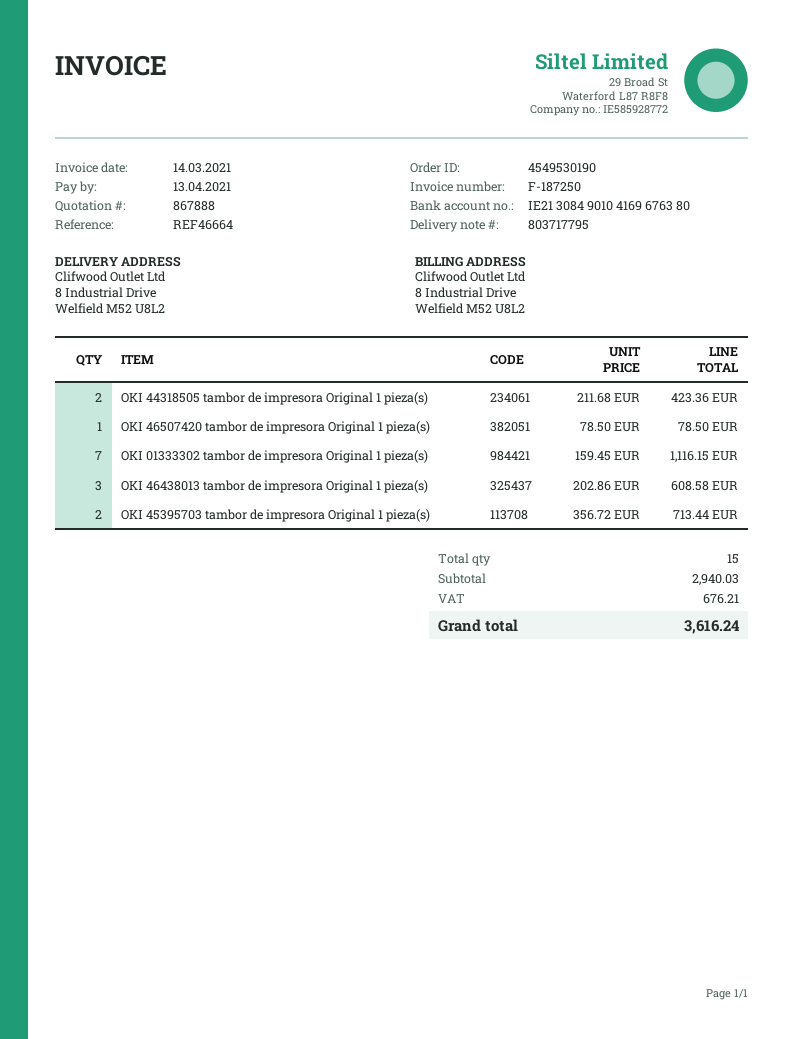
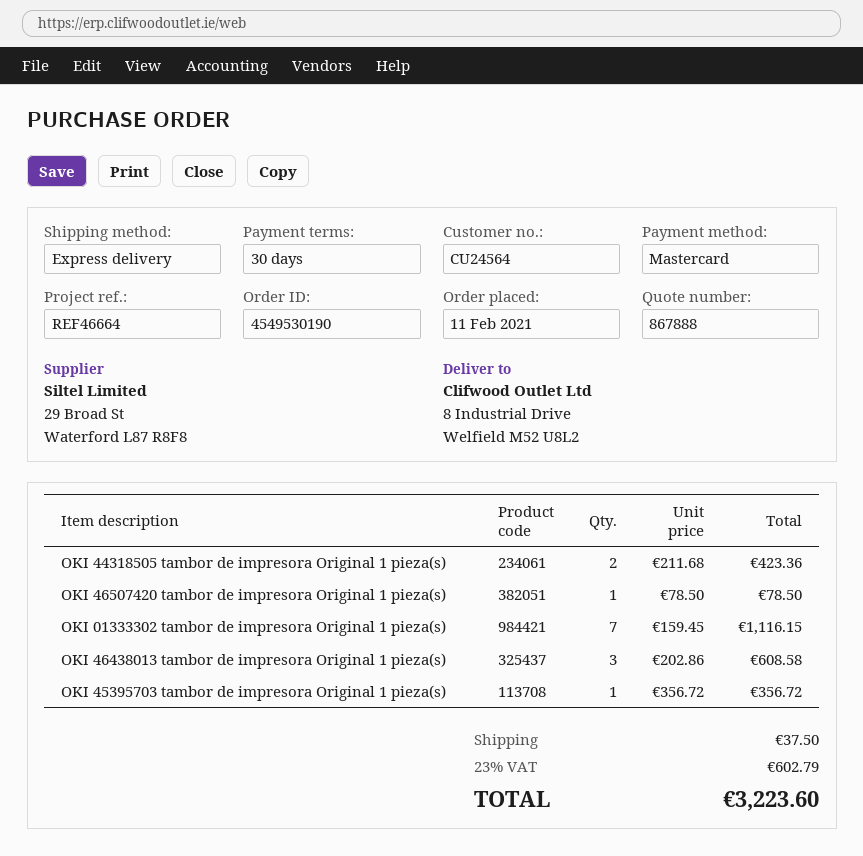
OKI 45395703 tambor de impresora Original 1 pieza(s): 2 x 356.72 = 713.44 -> 1 x 356.72 = 356.72
shipping: none -> 37.50
tax: 676.21 -> 602.79
total: 3616.24 -> 3223.60

